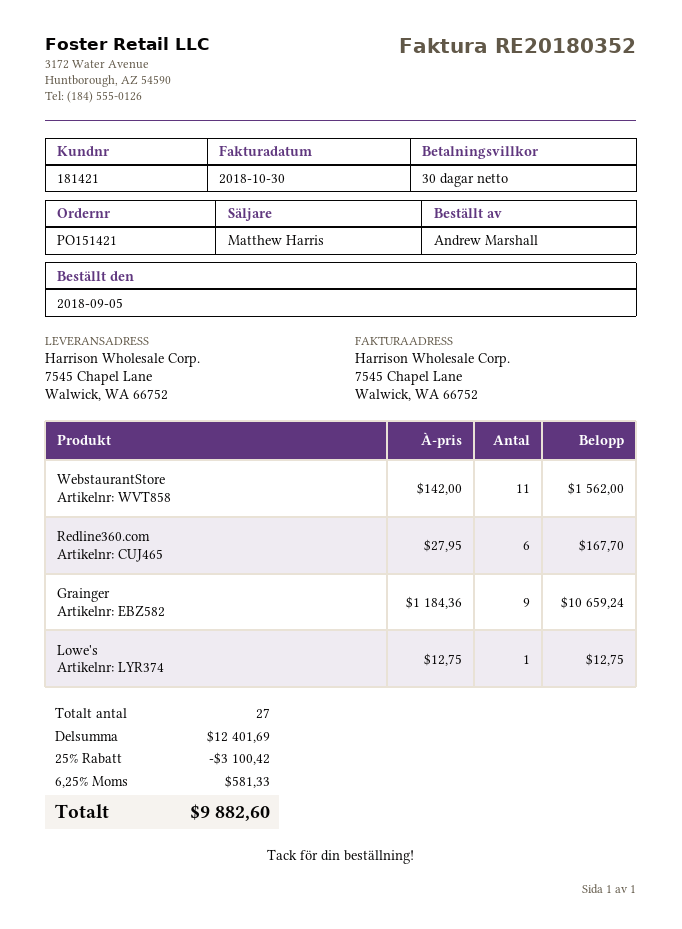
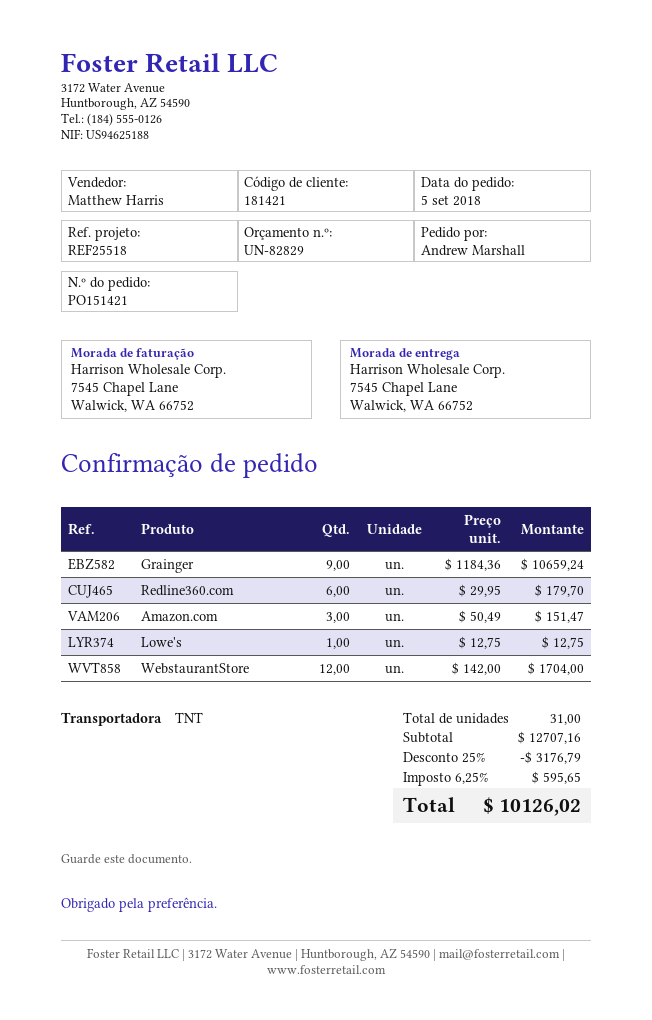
WebstaurantStore: 11 x 142.00 = 1562.00 -> 12 x 142.00 = 1704.00
Redline360.com: 6 x 27.95 = 167.70 -> 6 x 29.95 = 179.70
Amazon.com: none -> 3 x 50.49 = 151.47
total quantity: 27 -> 31
subtotal: 12401.69 -> 12707.16
discount: 25% = 3100.42 -> 25% = 3176.79
tax: 6.25% = 581.33 -> 6.25% = 595.65
total: 9882.60 -> 10126.02

